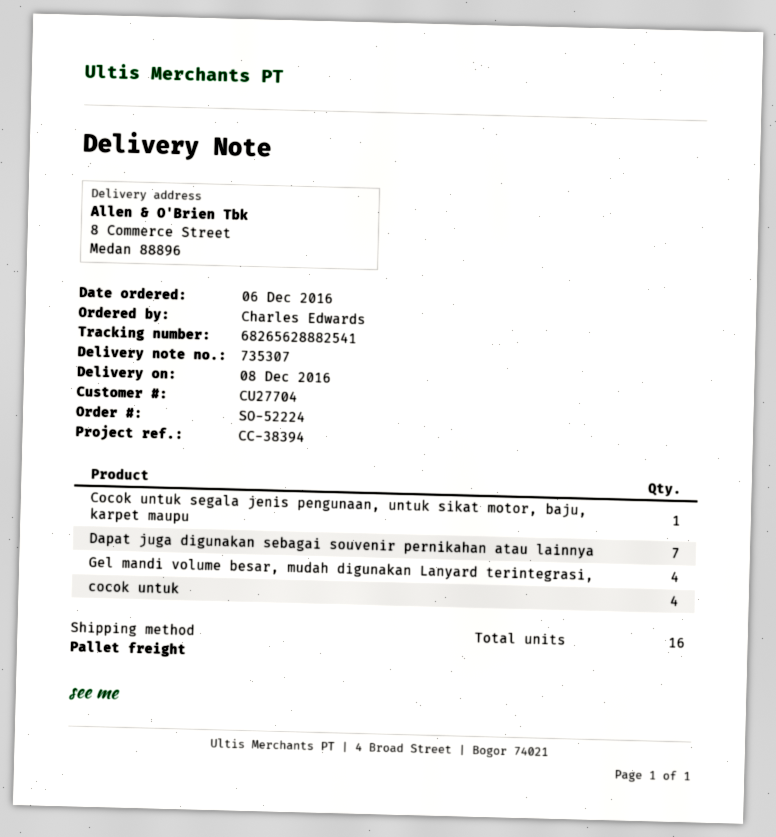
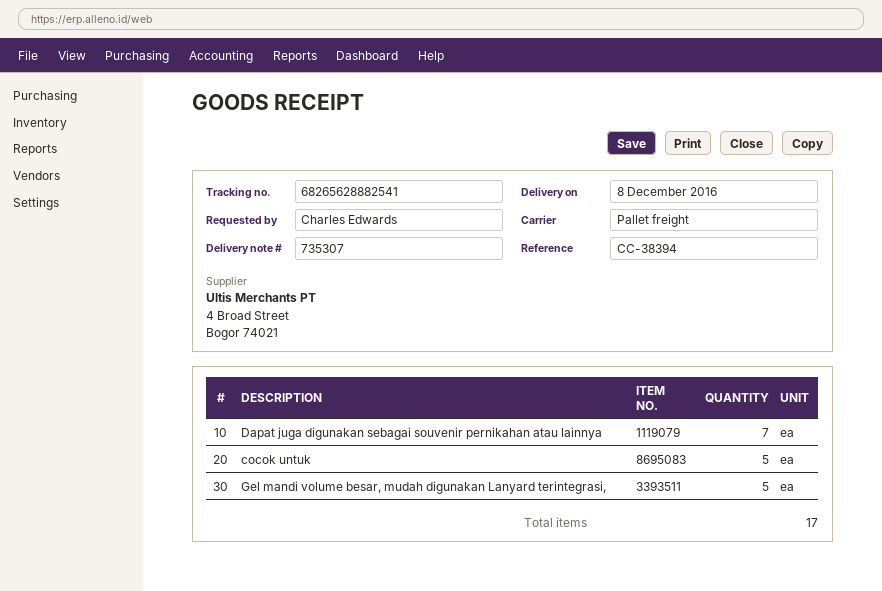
Cocok untuk segala jenis pengunaan, untuk sikat motor, baju, karpet maupu: 1 -> none
Gel mandi volume besar, mudah digunakan Lanyard terintegrasi,: 4 -> 5
cocok untuk: 4 -> 5
total quantity: 16 -> 17

